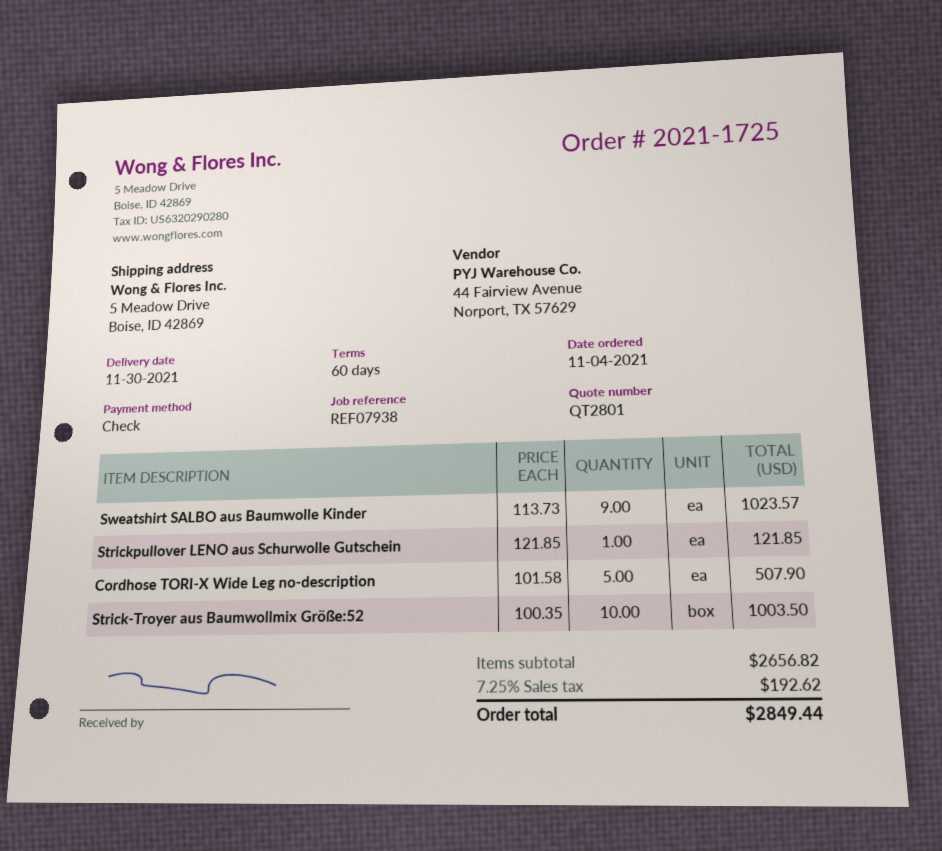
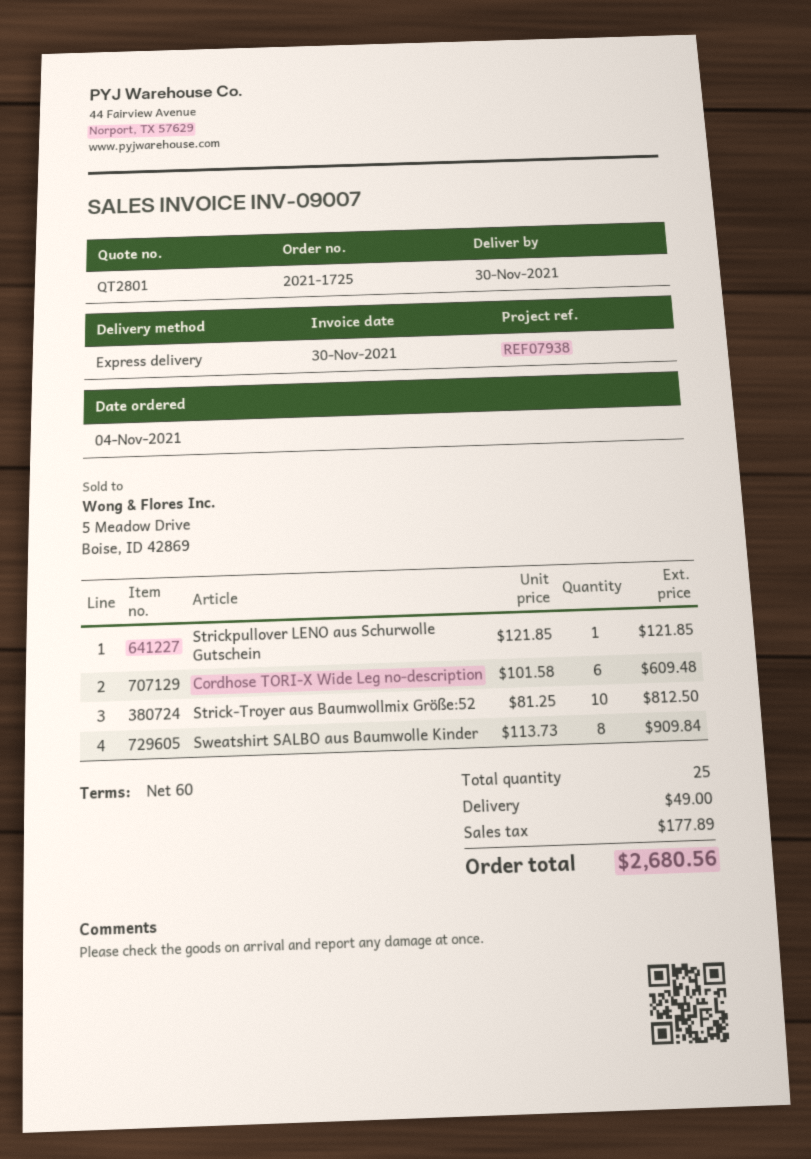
Sweatshirt SALBO aus Baumwolle Kinder: 9 x 113.73 = 1023.57 -> 8 x 113.73 = 909.84
Cordhose TORI-X Wide Leg no-description: 5 x 101.58 = 507.90 -> 6 x 101.58 = 609.48
Strick-Troyer aus Baumwollmix Größe:52: 10 x 100.35 = 1003.50 -> 10 x 81.25 = 812.50
shipping: none -> 49.00
tax: 192.62 -> 177.89
total: 2849.44 -> 2680.56

